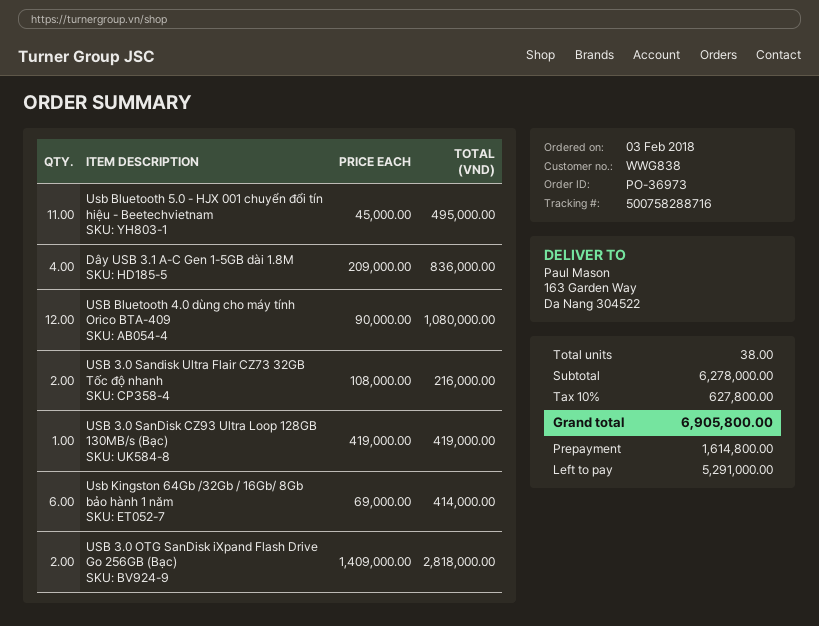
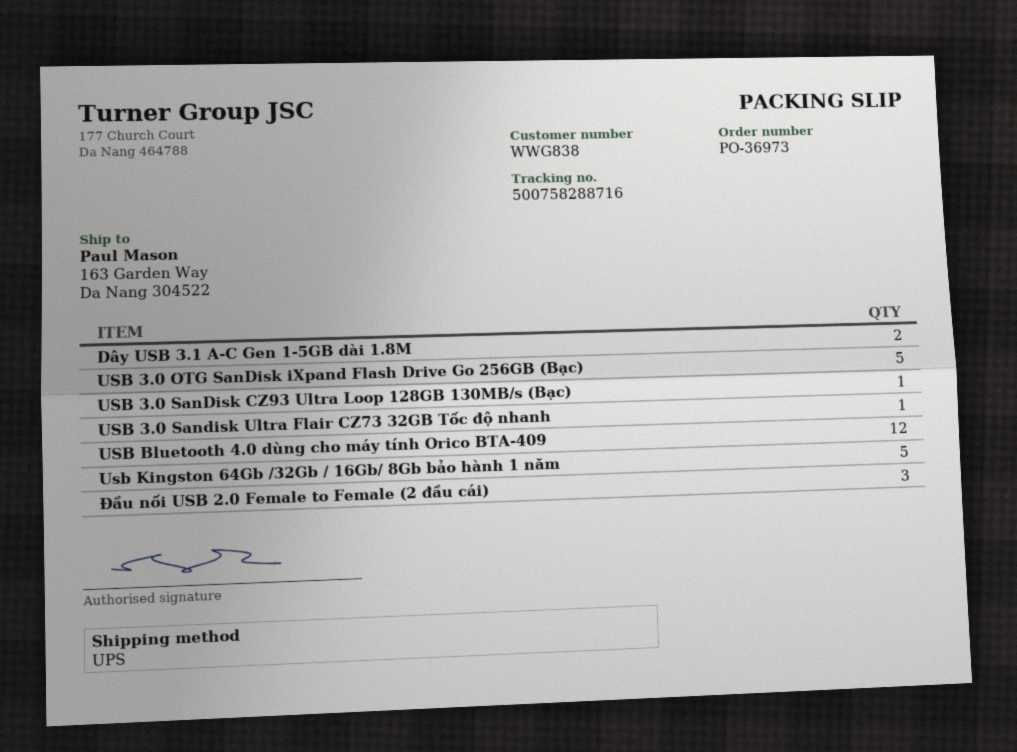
Usb Bluetooth 5.0 - HJX 001 chuyển đổi tín hiệu - Beetechvietnam: 11 -> none
Dây USB 3.1 A-C Gen 1-5GB dài 1.8M: 4 -> 2
USB 3.0 Sandisk Ultra Flair CZ73 32GB Tốc độ nhanh: 2 -> 1
Usb Kingston 64Gb /32Gb / 16Gb/ 8Gb bảo hành 1 năm: 6 -> 5
USB 3.0 OTG SanDisk iXpand Flash Drive Go 256GB (Bạc): 2 -> 5
Đầu nối USB 2.0 Female to Female (2 đầu cái): none -> 3

